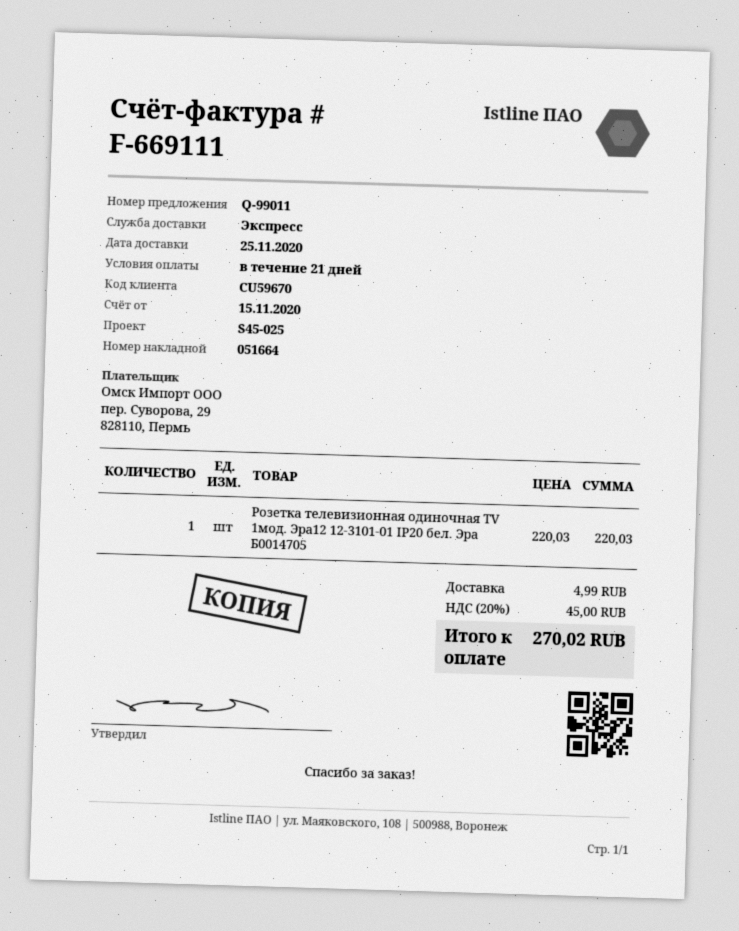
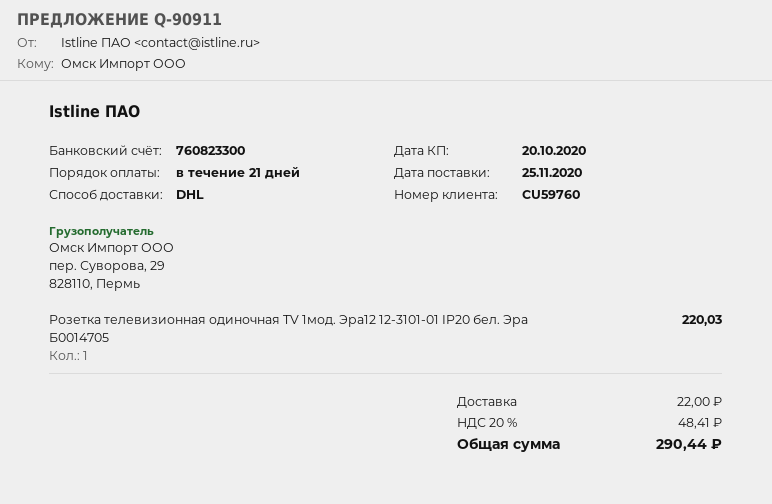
quote number: Q-99011 -> Q-90911
customer number: CU59670 -> CU59760
shipping method: express -> DHL
shipping: 4.99 -> 22.00
tax: 20% = 45.00 -> 20% = 48.41
total: 270.02 -> 290.44

